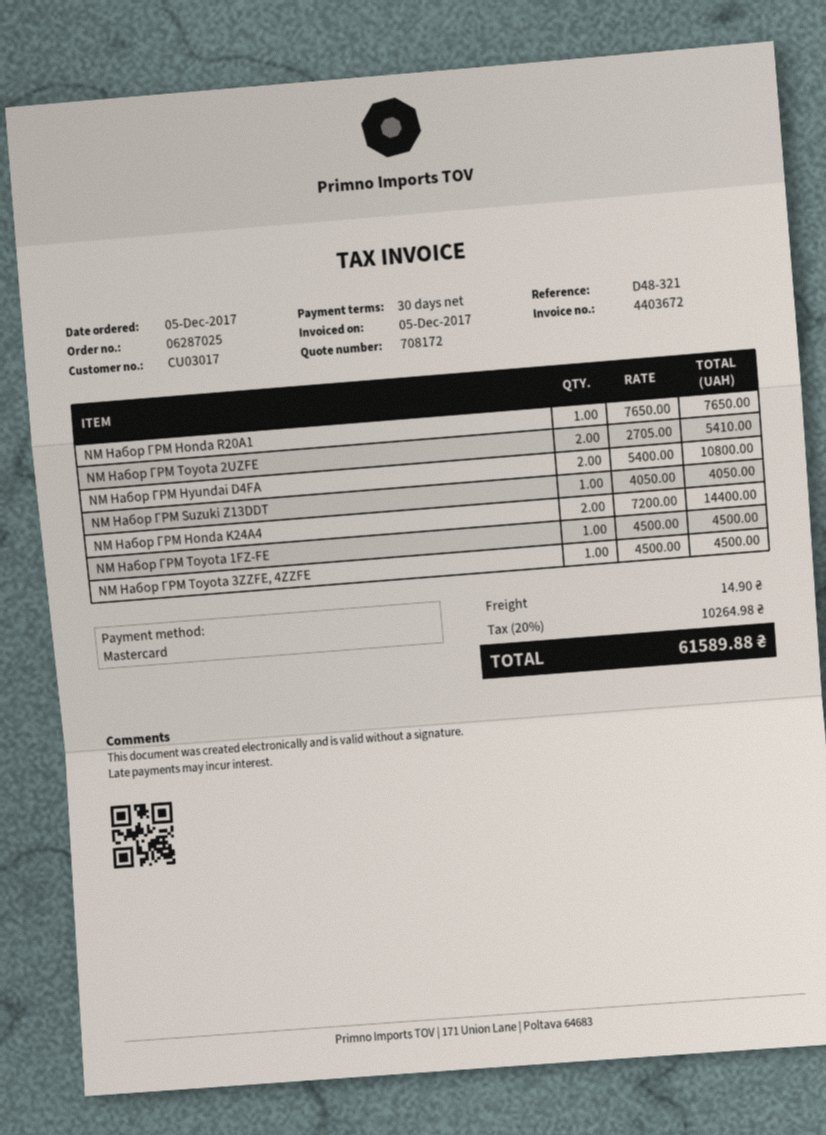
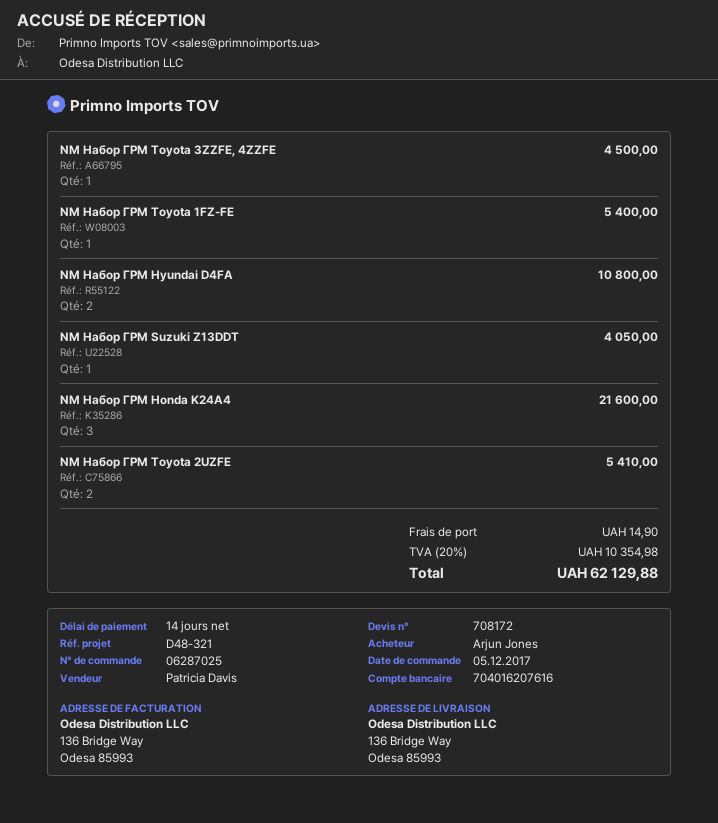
payment terms: 30 days -> 14 days
NM Набор ГРМ Honda R20A1: 1 for 7650.00 -> none
NM Набор ГРМ Honda K24A4: 2 for 14400.00 -> 3 for 21600.00
NM Набор ГРМ Toyota 1FZ-FE: 1 for 4500.00 -> 1 for 5400.00
tax: 20% = 10264.98 -> 20% = 10354.98
total: 61589.88 -> 62129.88

